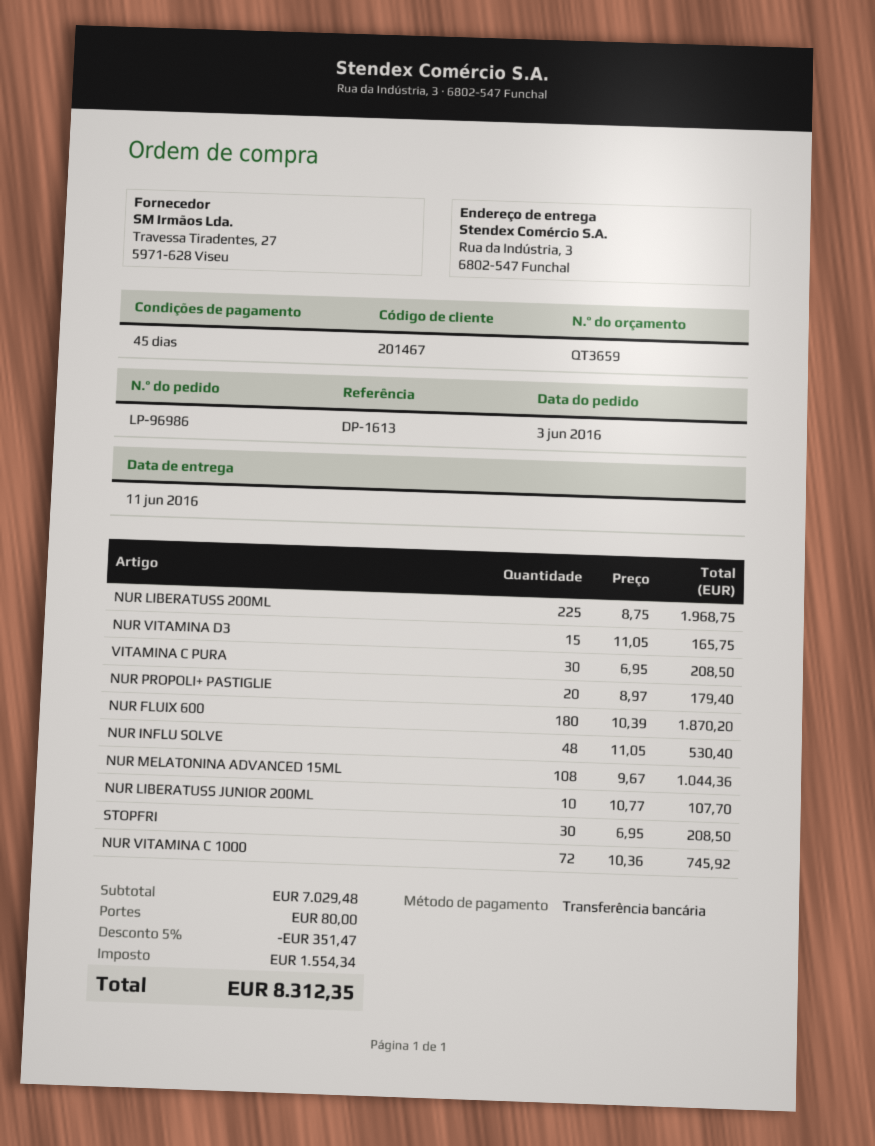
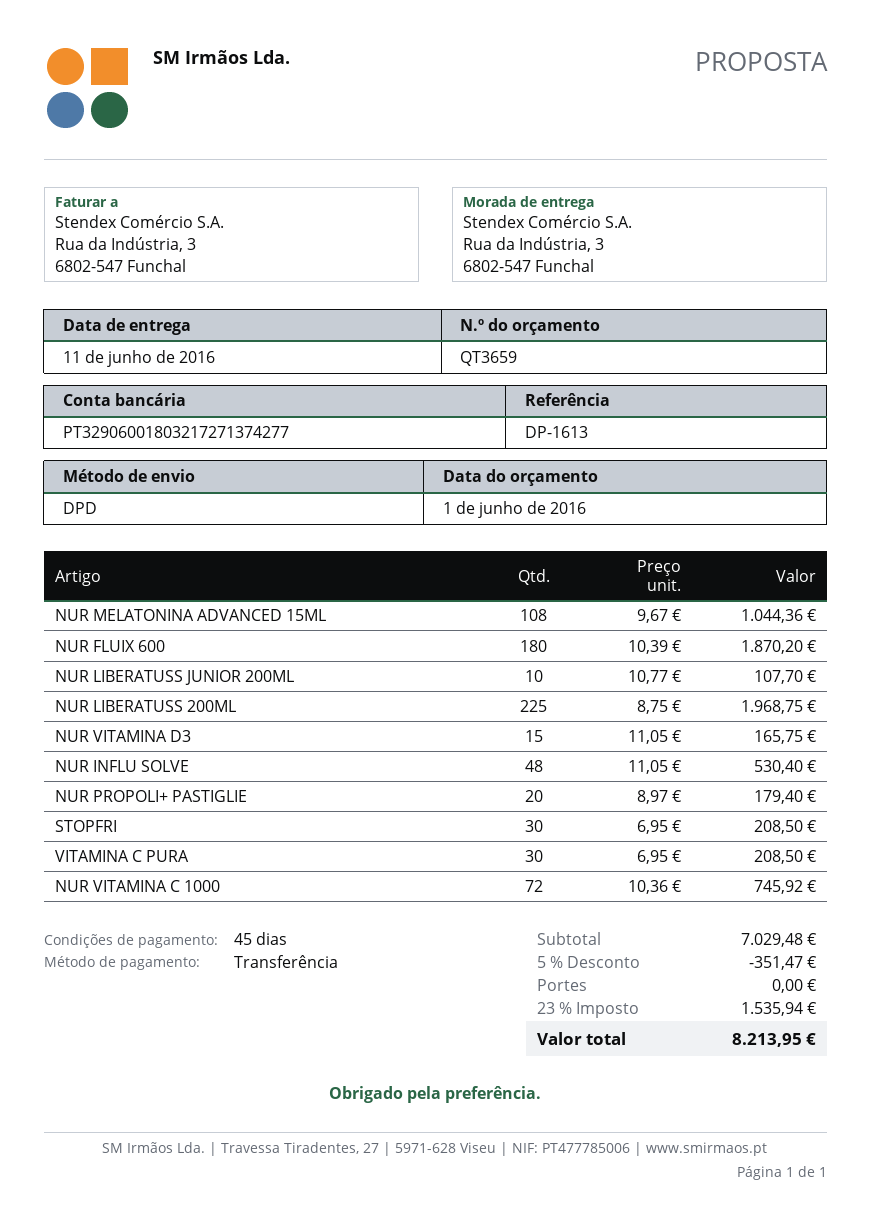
shipping: 80.00 -> 0.00
tax: 1554.34 -> 1535.94
total: 8312.35 -> 8213.95

